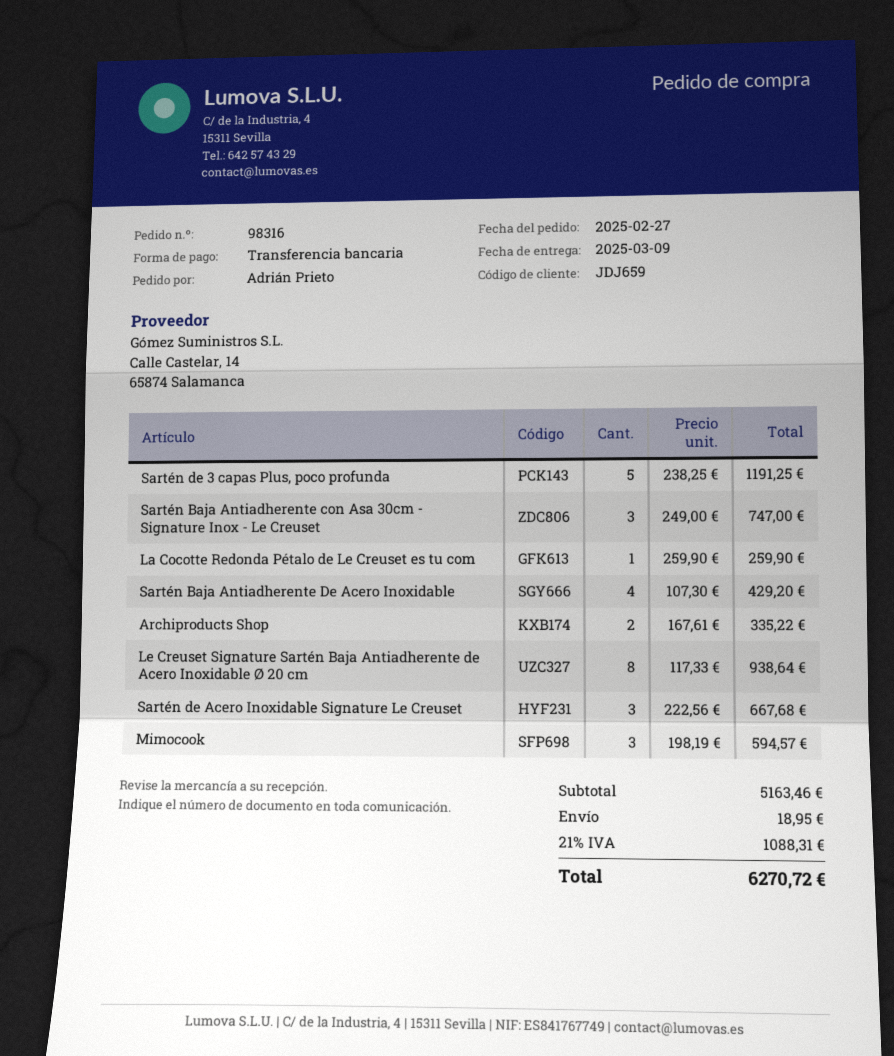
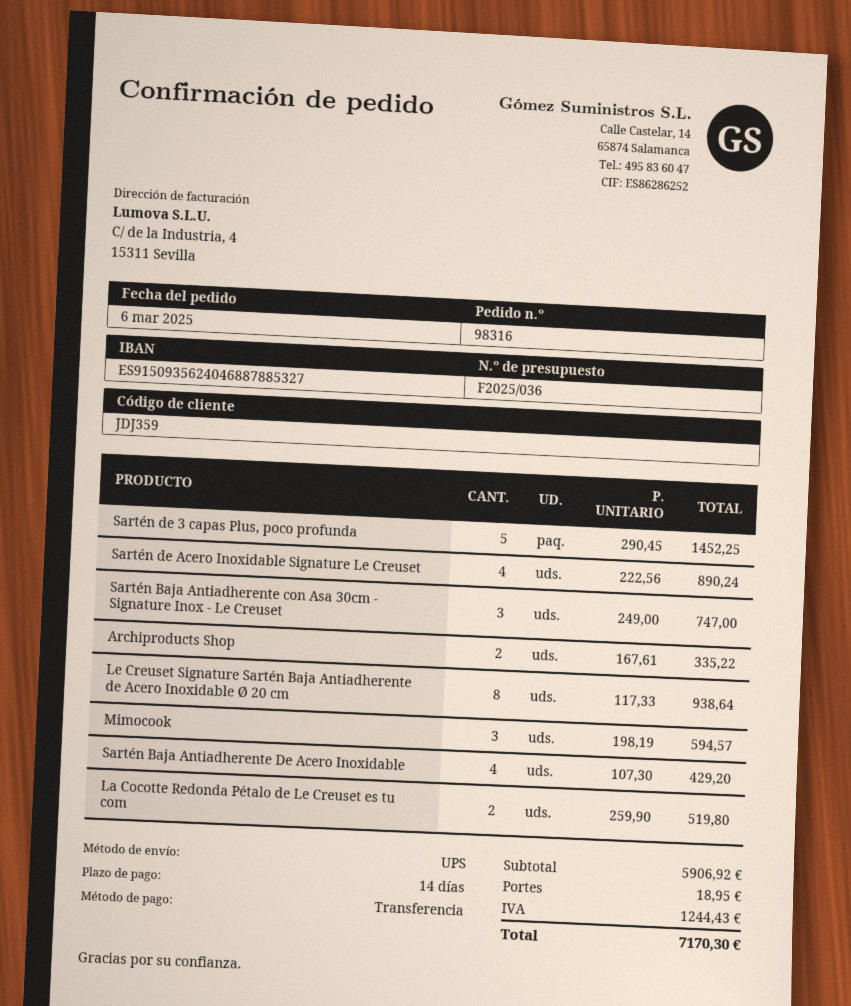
order date: 2025-02-27 -> 2025-03-06
customer number: JDJ659 -> JDJ359
Sartén de 3 capas Plus, poco profunda: 5 x 238.25 = 1191.25 -> 5 x 290.45 = 1452.25
La Cocotte Redonda Pétalo de Le Creuset es tu com: 1 x 259.90 = 259.90 -> 2 x 259.90 = 519.80
Sartén de Acero Inoxidable Signature Le Creuset: 3 x 222.56 = 667.68 -> 4 x 222.56 = 890.24
subtotal: 5163.46 -> 5906.92
tax: 1088.31 -> 1244.43
total: 6270.72 -> 7170.30

